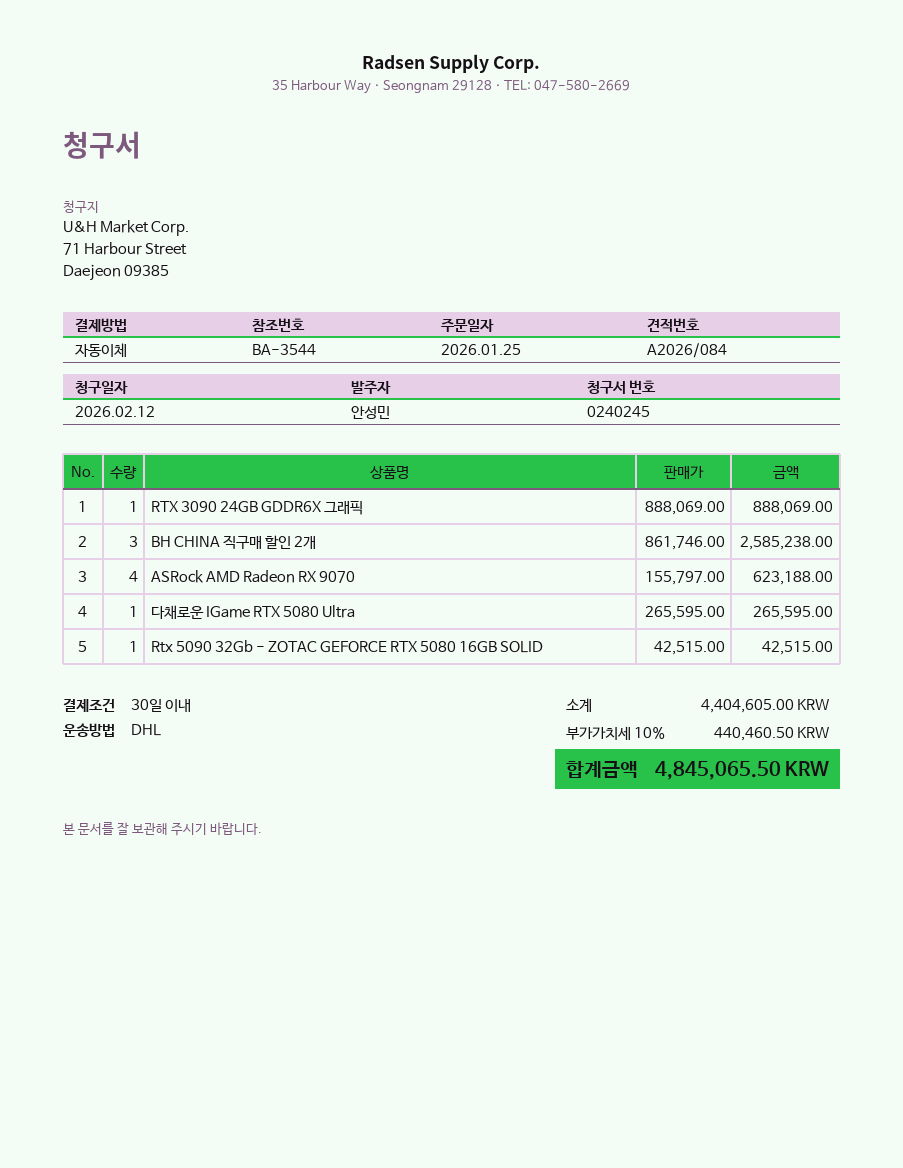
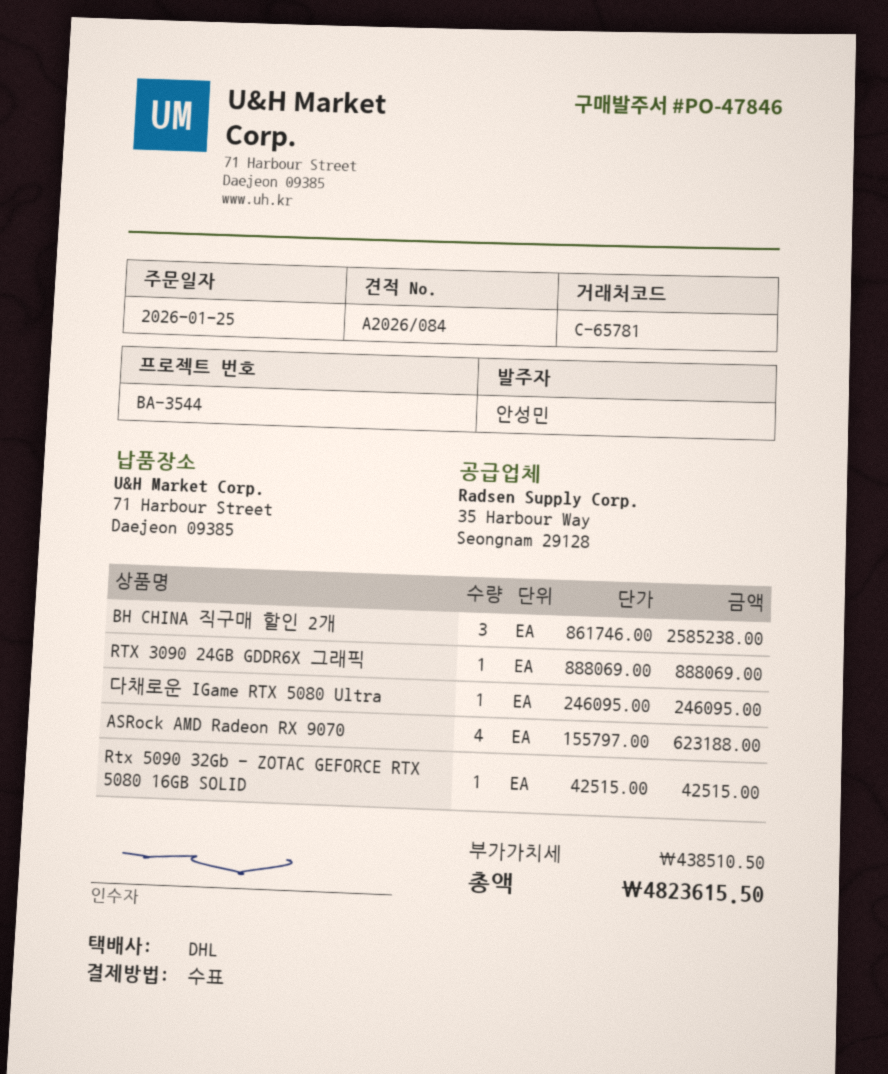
payment method: direct debit -> cheque
다채로운 IGame RTX 5080 Ultra: 1 x 265595.00 = 265595.00 -> 1 x 246095.00 = 246095.00
tax: 440460.50 -> 438510.50
total: 4845065.50 -> 4823615.50

